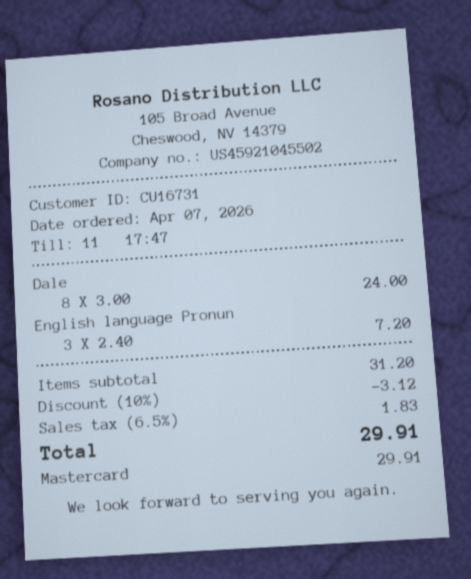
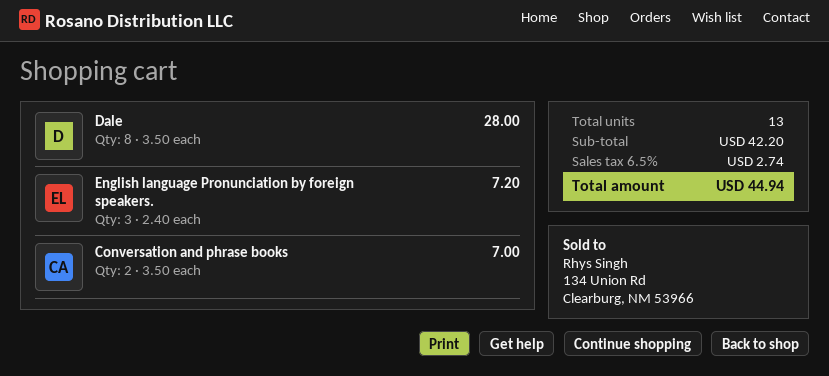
Dale: 8 x 3.00 = 24.00 -> 8 x 3.50 = 28.00
Conversation and phrase books: none -> 2 x 3.50 = 7.00
subtotal: 31.20 -> 42.20
discount: 10% = 3.12 -> none
tax: 6.5% = 1.83 -> 6.5% = 2.74
total: 29.91 -> 44.94

